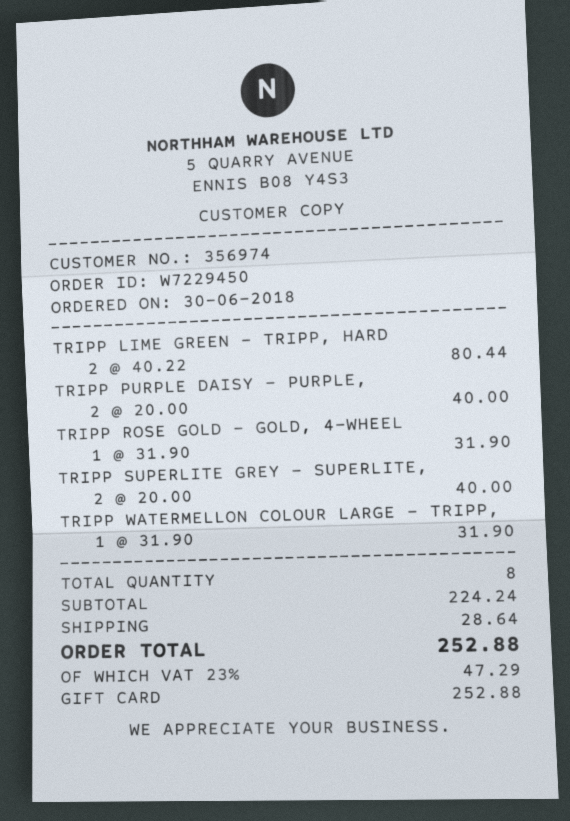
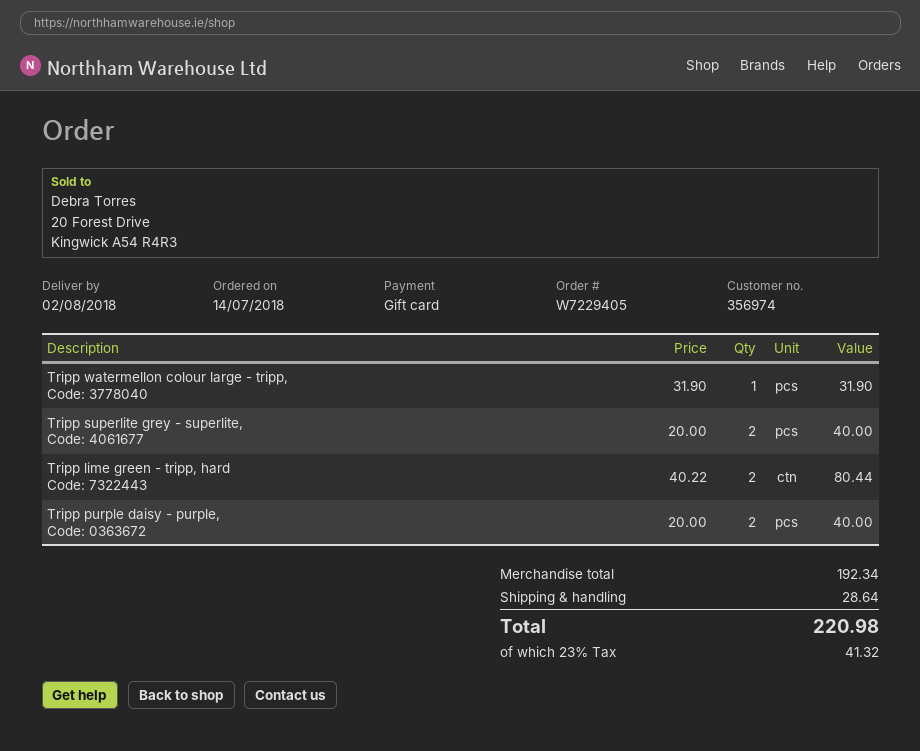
order number: W7229450 -> W7229405
order date: 2018-06-30 -> 2018-07-14
TRIPP ROSE GOLD - GOLD, 4-WHEEL: 1 x 31.90 = 31.90 -> none
subtotal: 224.24 -> 192.34
tax: 23% = 47.29 -> 23% = 41.32
total: 252.88 -> 220.98

